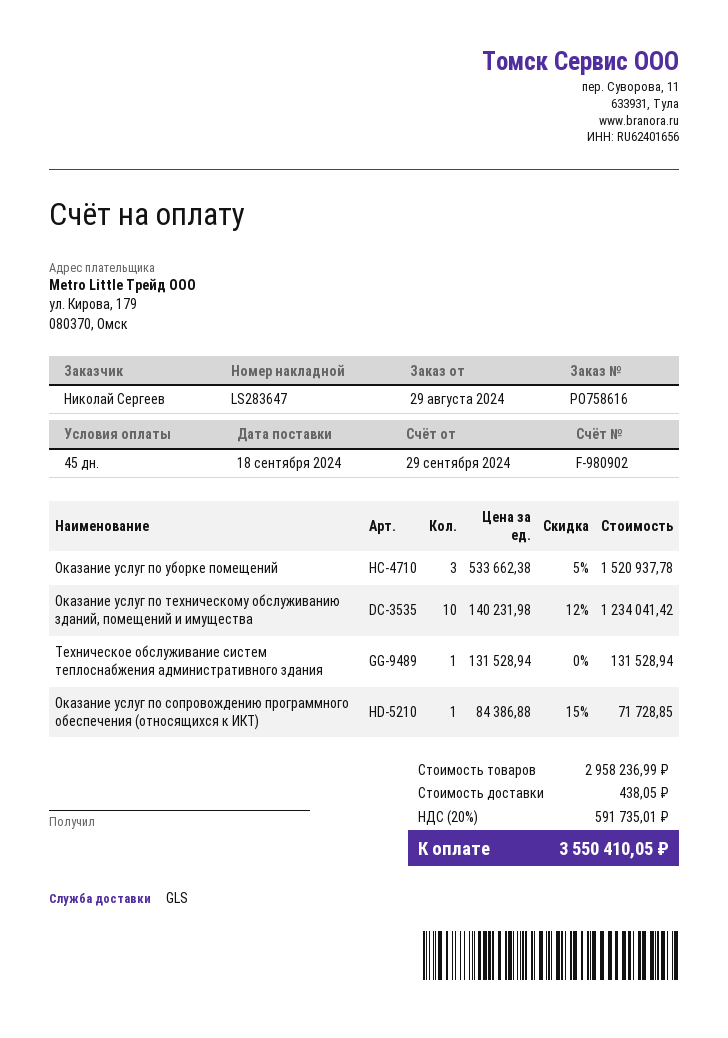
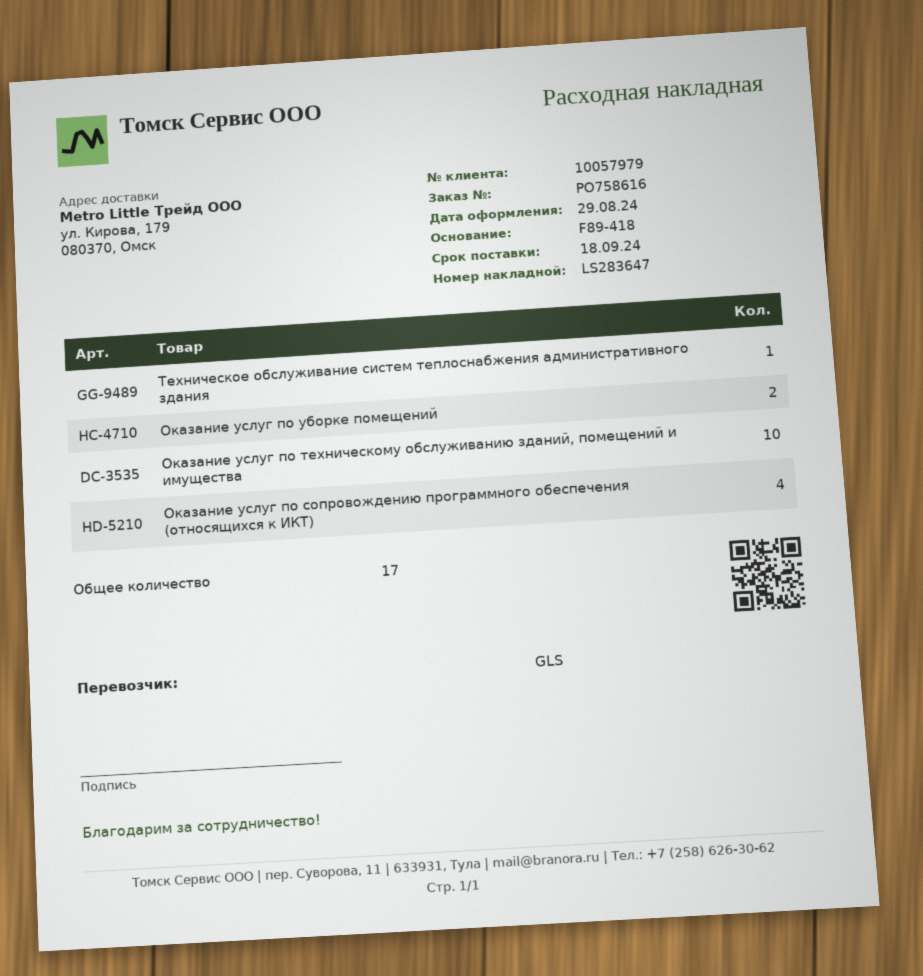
Оказание услуг по уборке помещений: 3 -> 2
Оказание услуг по сопровождению программного обеспечения (относящихся к ИКТ): 1 -> 4

